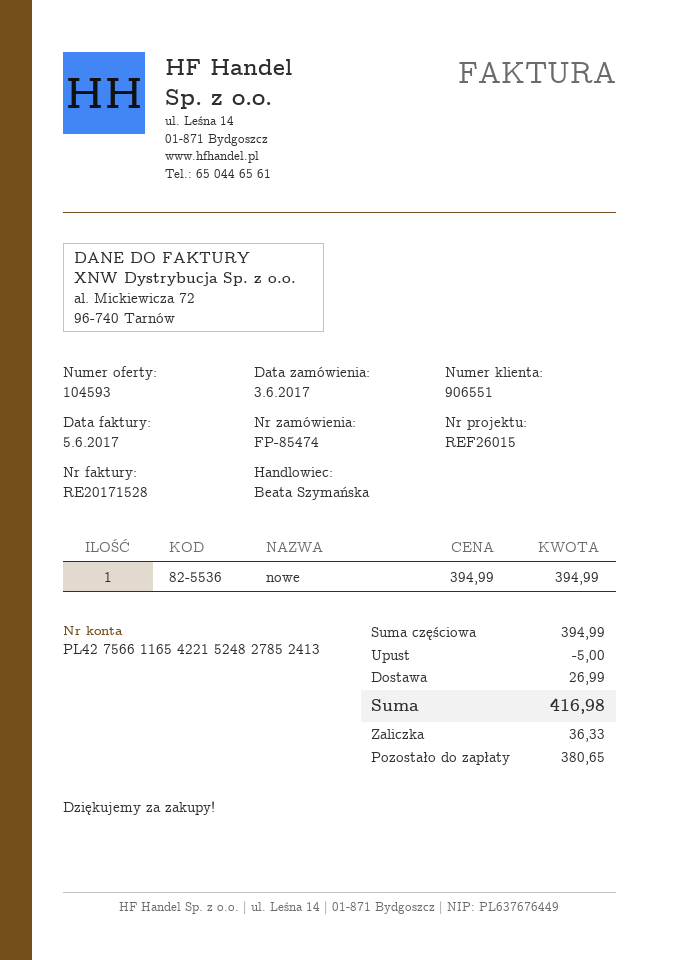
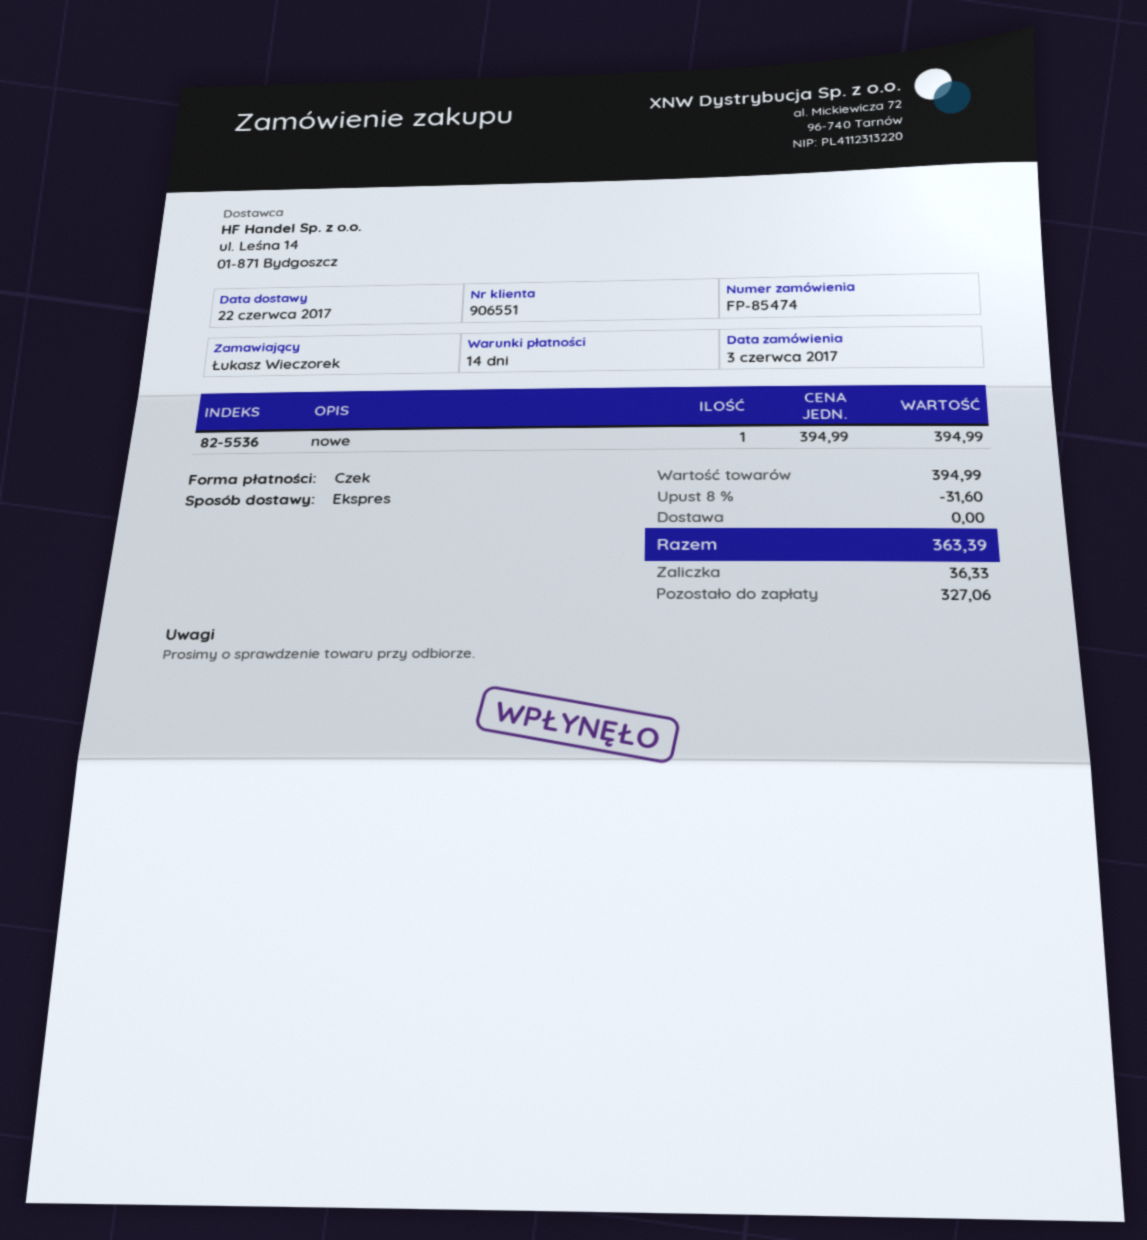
discount: 5.00 -> 31.60
shipping: 26.99 -> 0.00
total: 416.98 -> 363.39
balance: 380.65 -> 327.06

